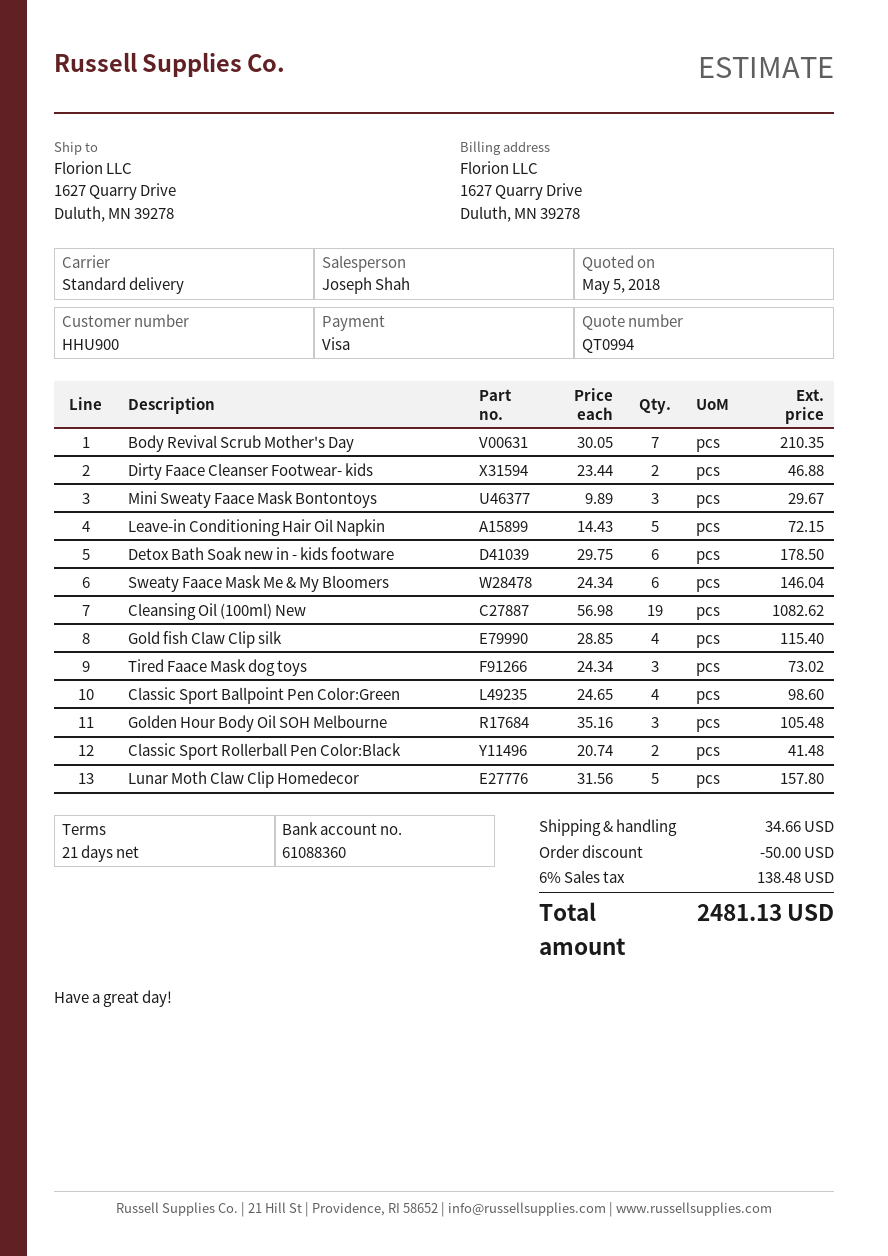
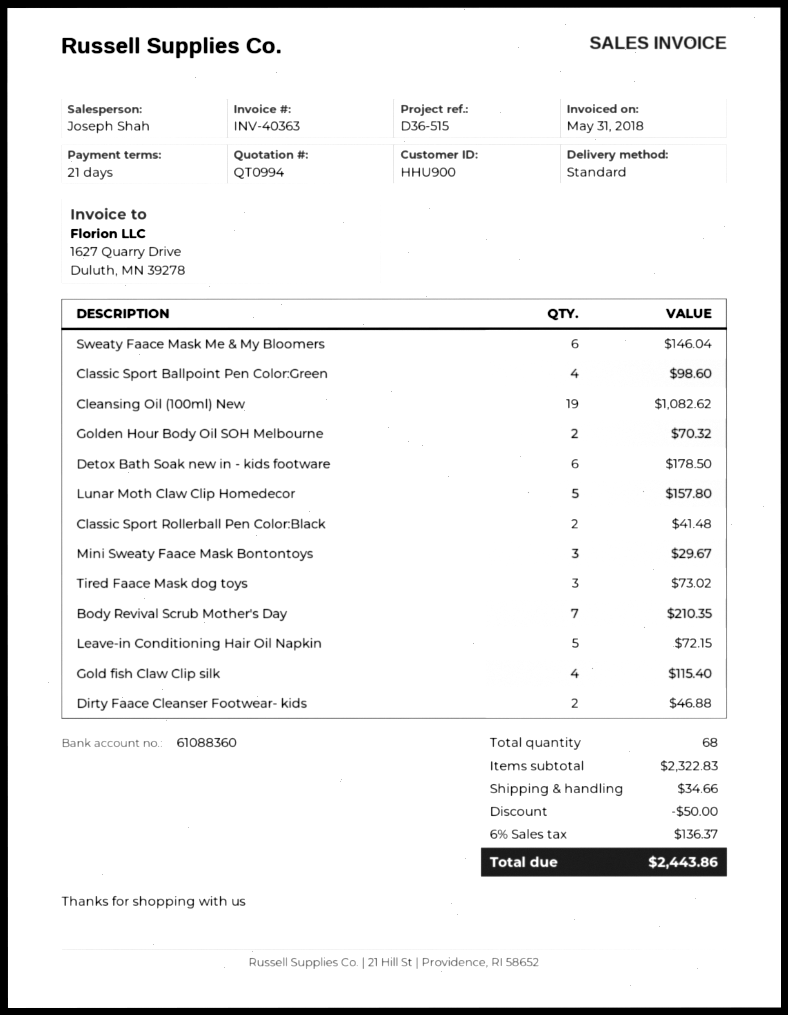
Golden Hour Body Oil SOH Melbourne: 3 for 105.48 -> 2 for 70.32
tax: 6% = 138.48 -> 6% = 136.37
total: 2481.13 -> 2443.86

